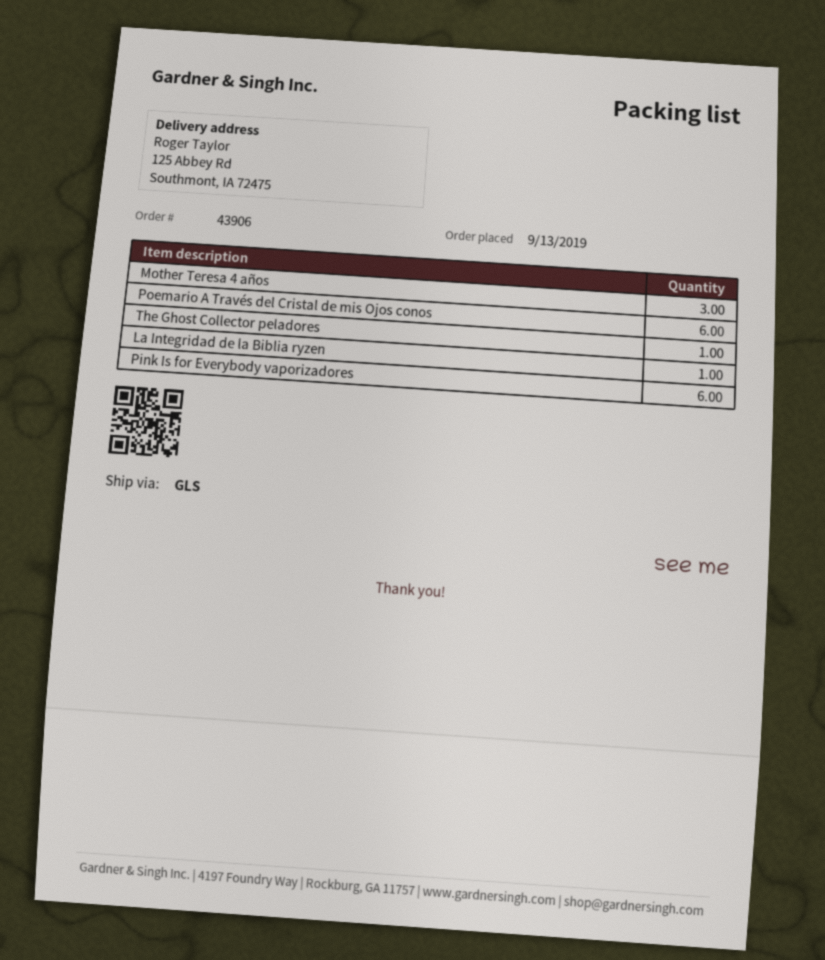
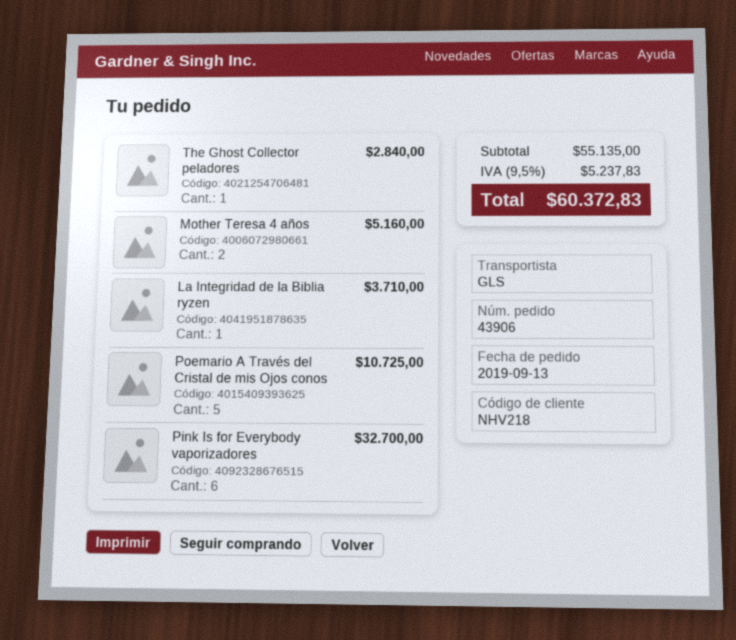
Mother Teresa 4 años: 3 -> 2
Poemario A Través del Cristal de mis Ojos conos: 6 -> 5

